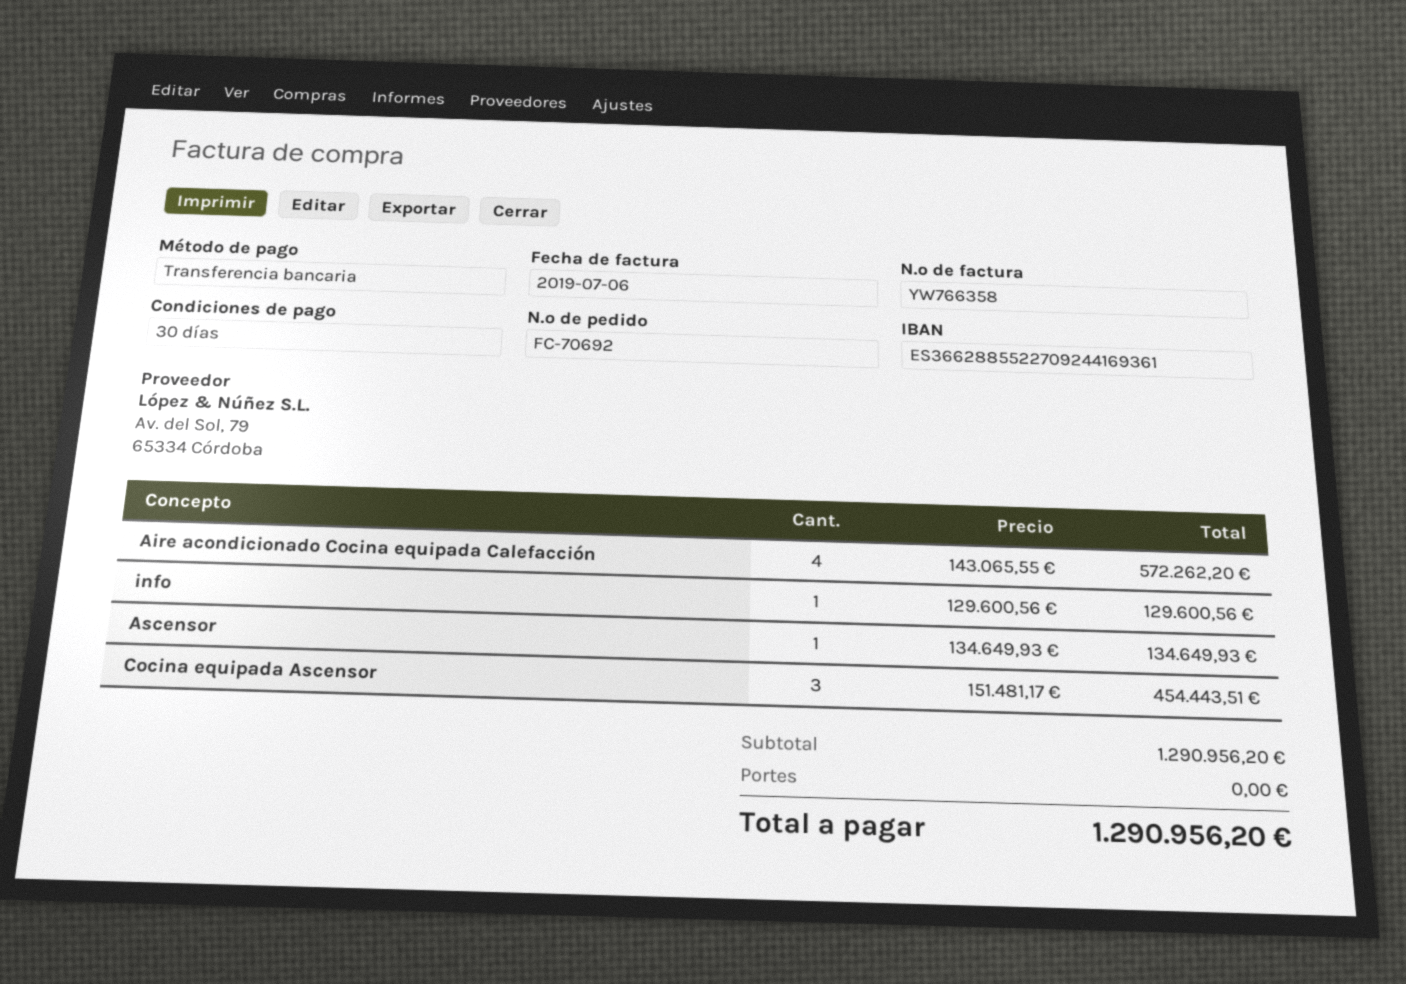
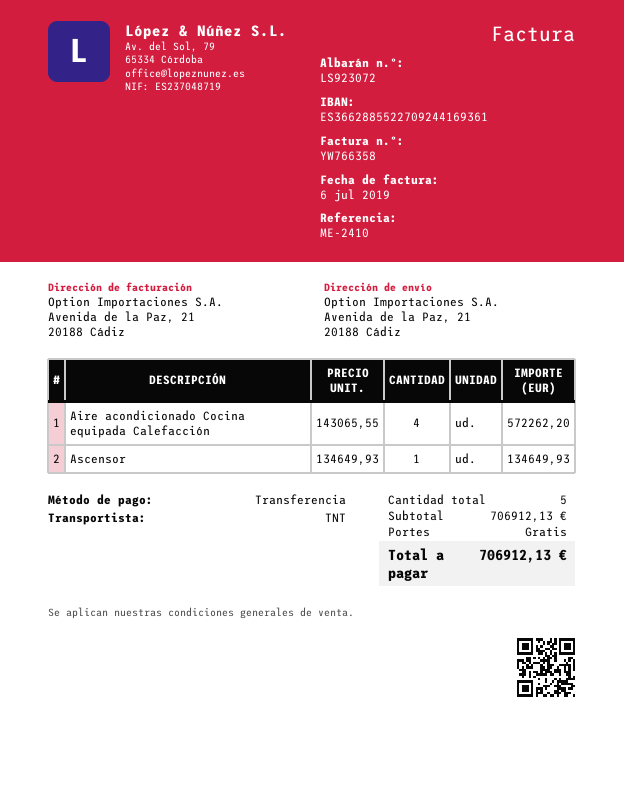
info: 1 x 129600.56 = 129600.56 -> none
Cocina equipada Ascensor: 3 x 151481.17 = 454443.51 -> none
subtotal: 1290956.20 -> 706912.13
total: 1290956.20 -> 706912.13

